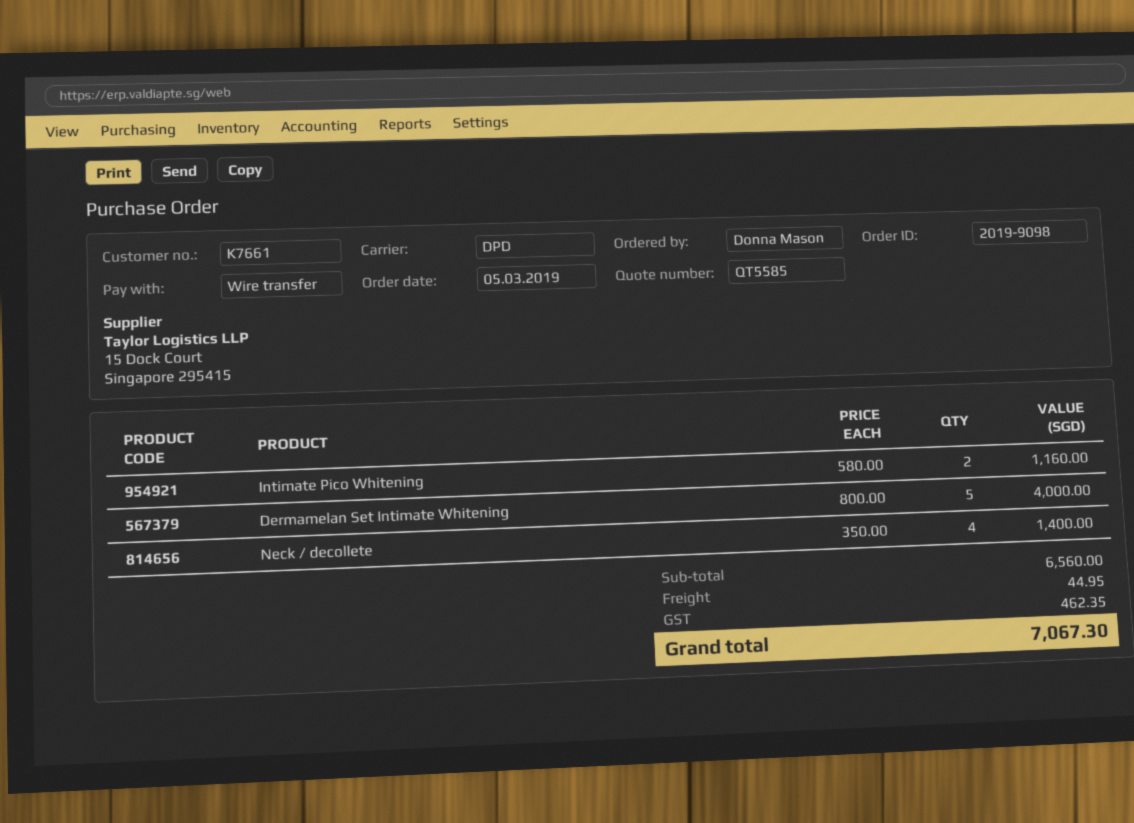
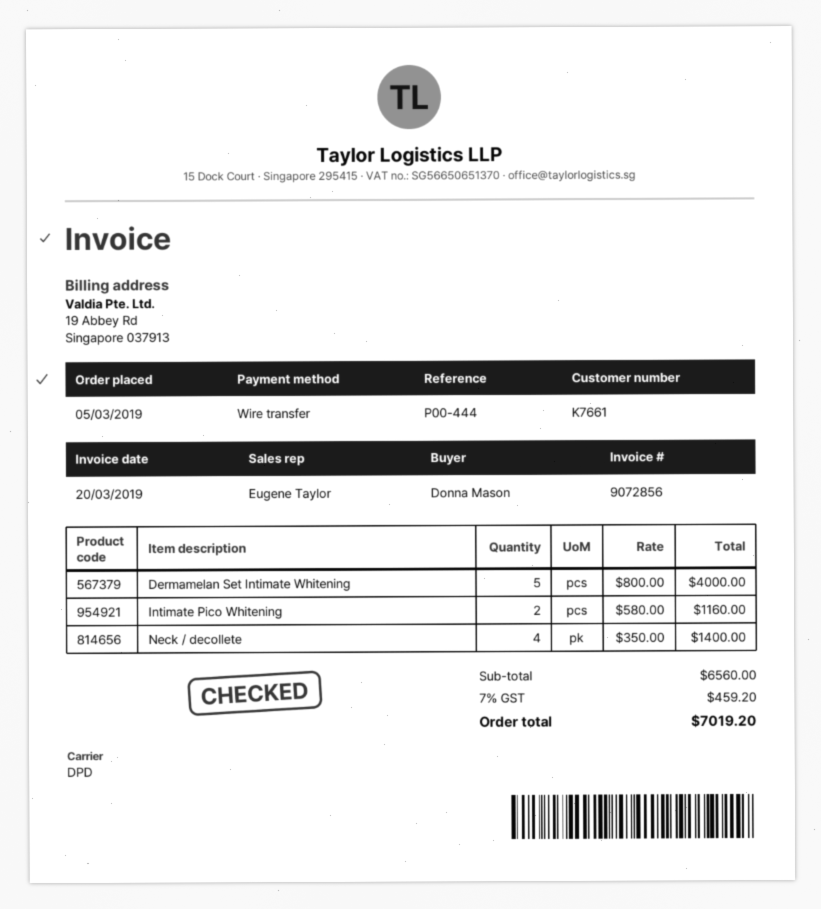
shipping: 44.95 -> none
tax: 462.35 -> 459.20
total: 7067.30 -> 7019.20

